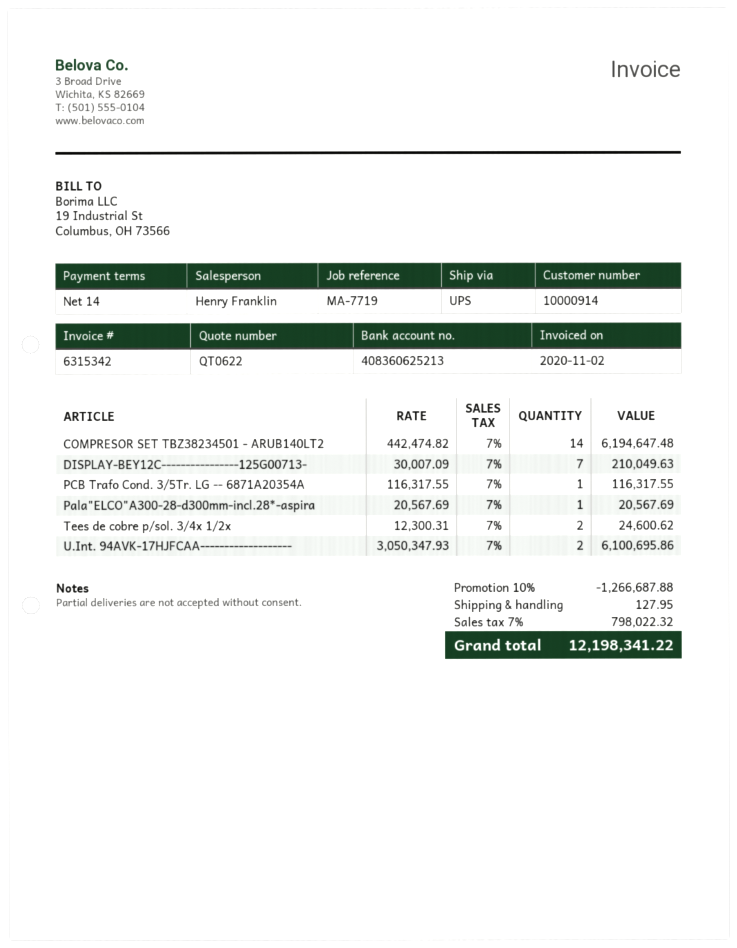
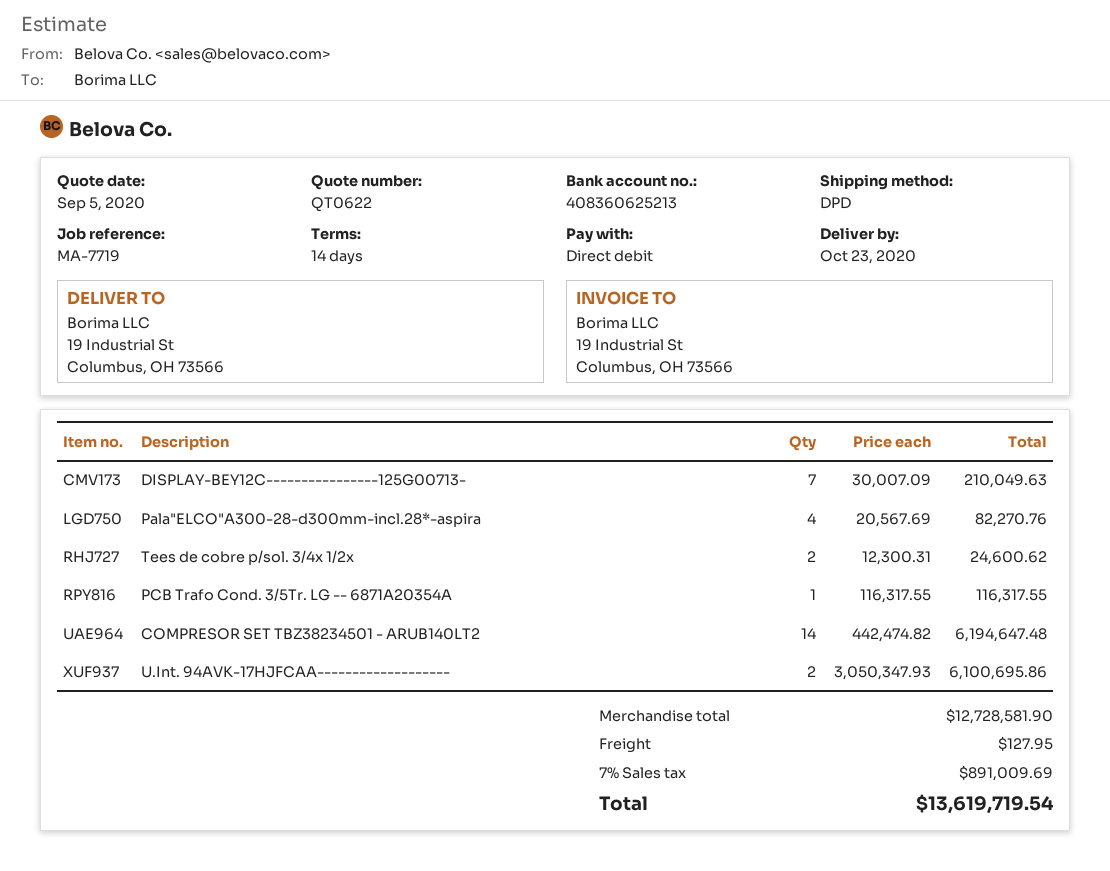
shipping method: UPS -> DPD
Pala"ELCO"A300-28-d300mm-incl.28*-aspira: 1 x 20567.69 = 20567.69 -> 4 x 20567.69 = 82270.76
discount: 10% = 1266687.88 -> none
tax: 7% = 798022.32 -> 7% = 891009.69
total: 12198341.22 -> 13619719.54

